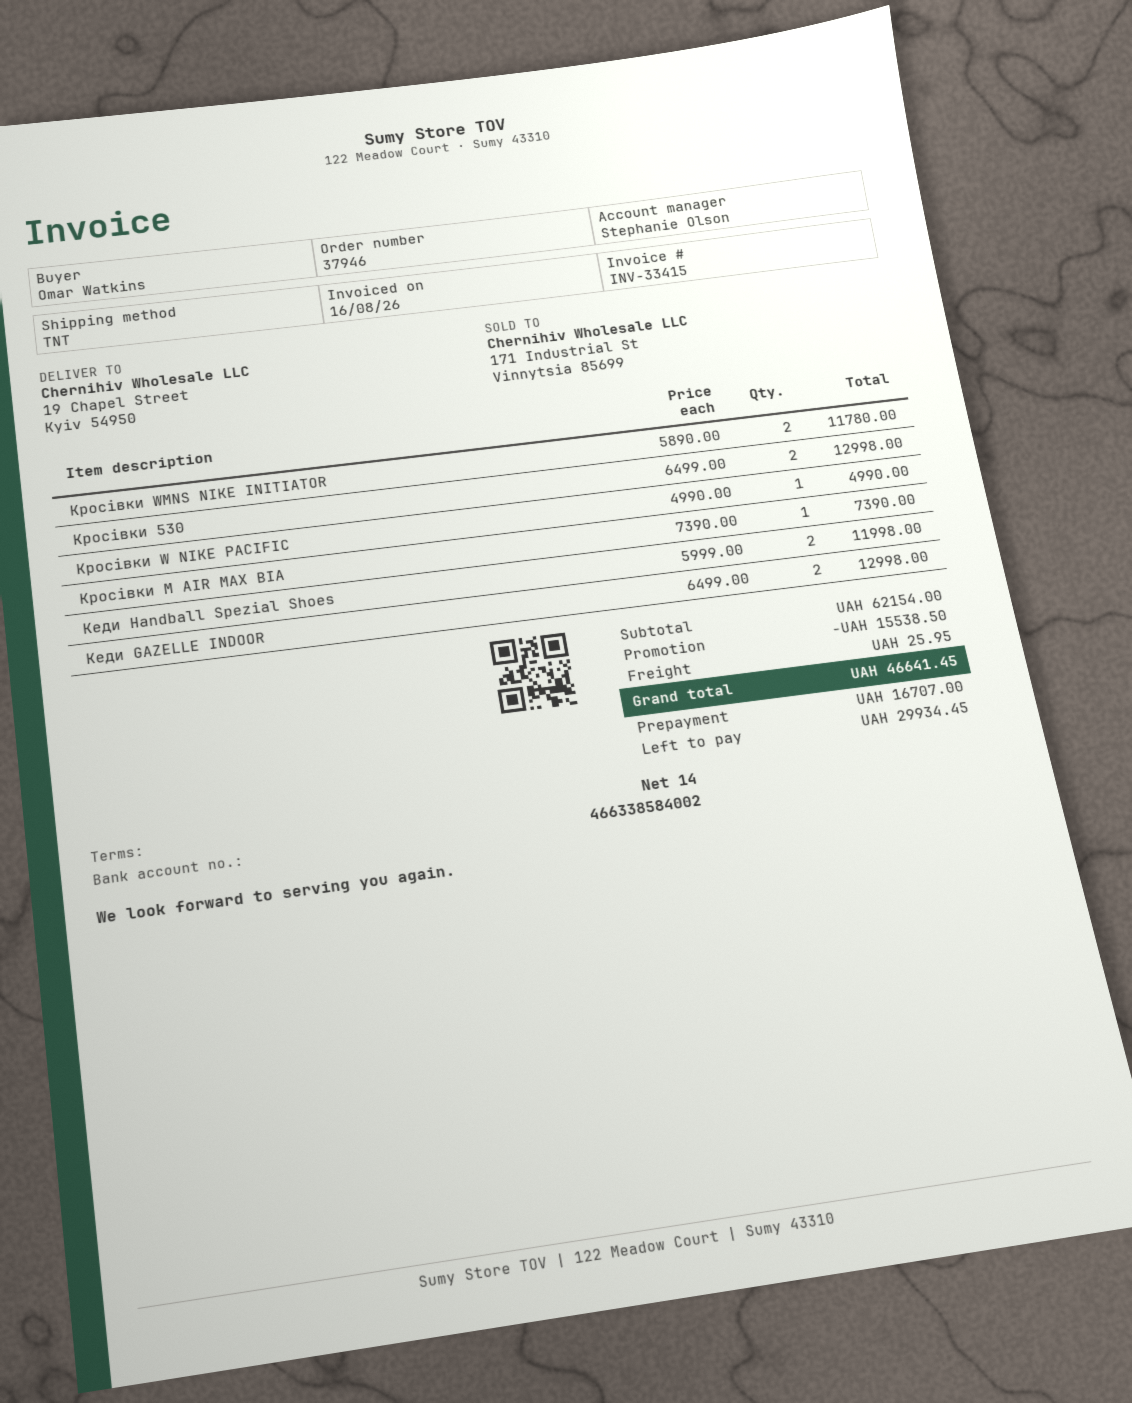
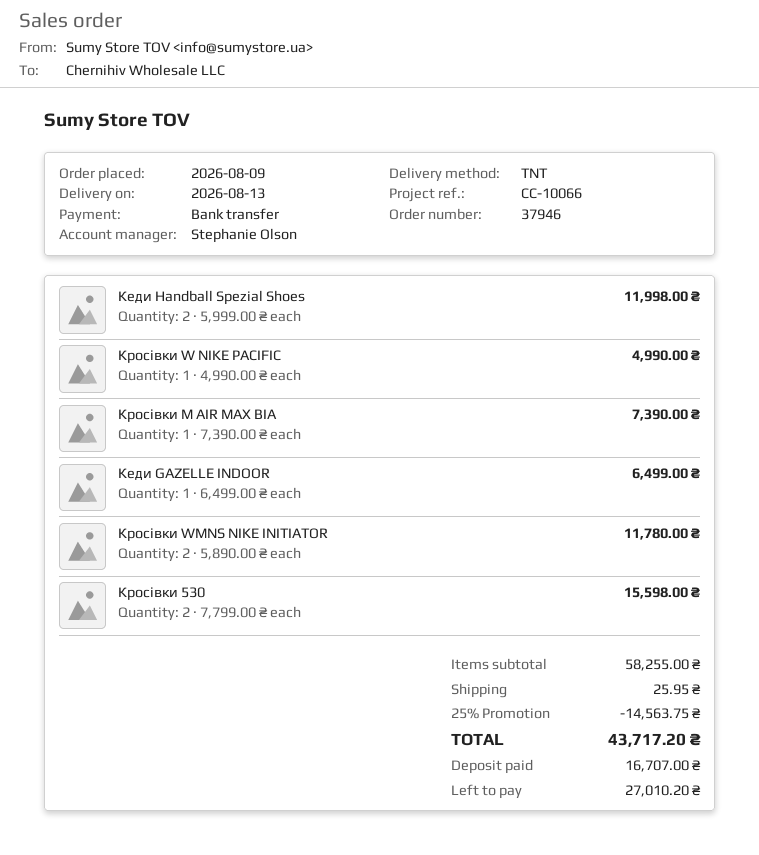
Кросівки 530: 2 x 6499.00 = 12998.00 -> 2 x 7799.00 = 15598.00
Кеди GAZELLE INDOOR: 2 x 6499.00 = 12998.00 -> 1 x 6499.00 = 6499.00
subtotal: 62154.00 -> 58255.00
discount: 15538.50 -> 14563.75
total: 46641.45 -> 43717.20
balance: 29934.45 -> 27010.20

